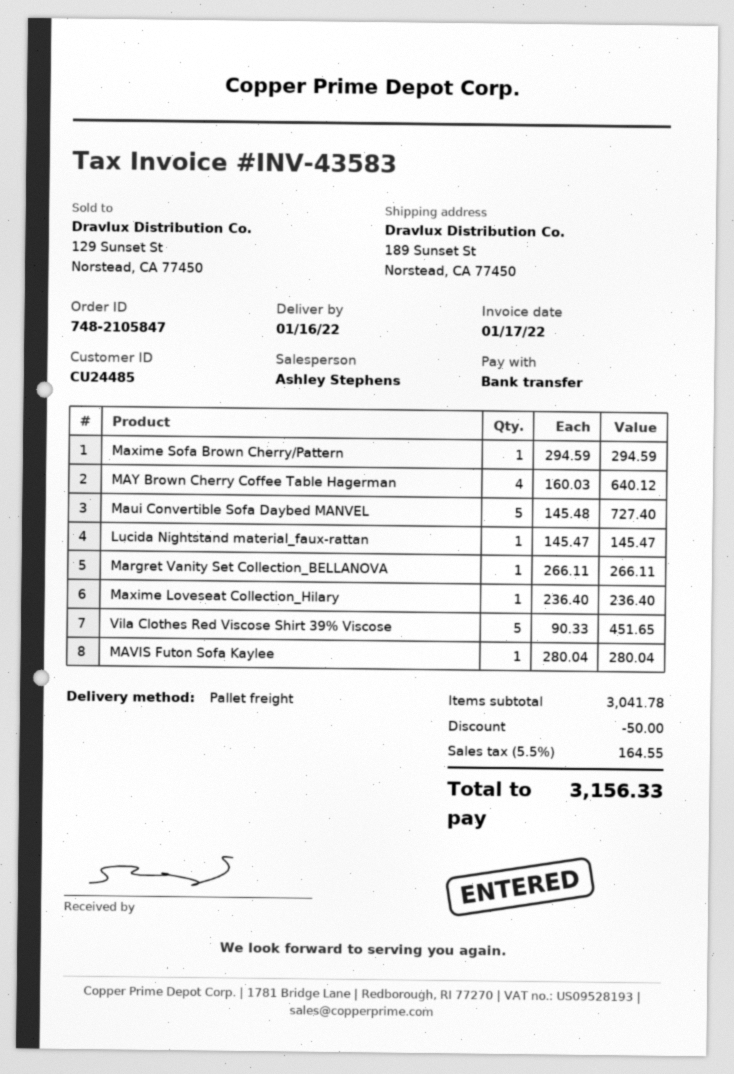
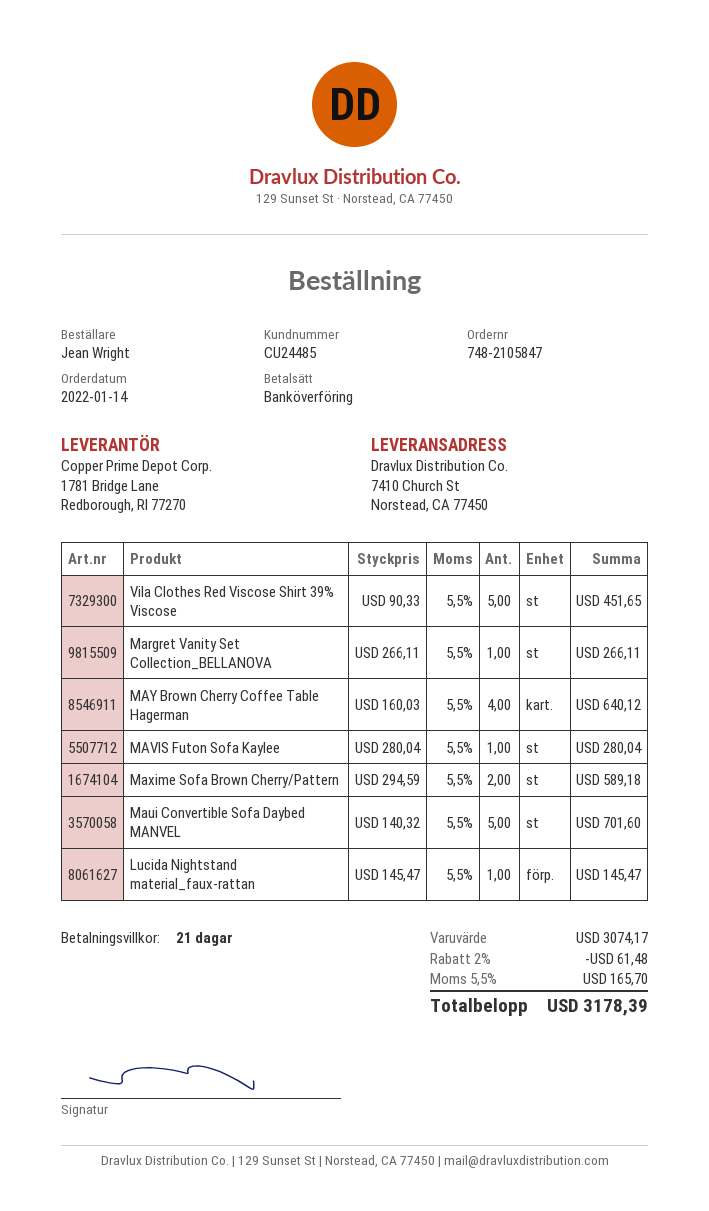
ship to: 189 Sunset St, Norstead, CA 77450 -> 7410 Church St, Norstead, CA 77450
Maxime Sofa Brown Cherry/Pattern: 1 x 294.59 = 294.59 -> 2 x 294.59 = 589.18
Maui Convertible Sofa Daybed MANVEL: 5 x 145.48 = 727.40 -> 5 x 140.32 = 701.60
Maxime Loveseat Collection_Hilary: 1 x 236.40 = 236.40 -> none
subtotal: 3041.78 -> 3074.17
discount: 50.00 -> 61.48
tax: 5.5% = 164.55 -> 5.5% = 165.70
total: 3156.33 -> 3178.39

